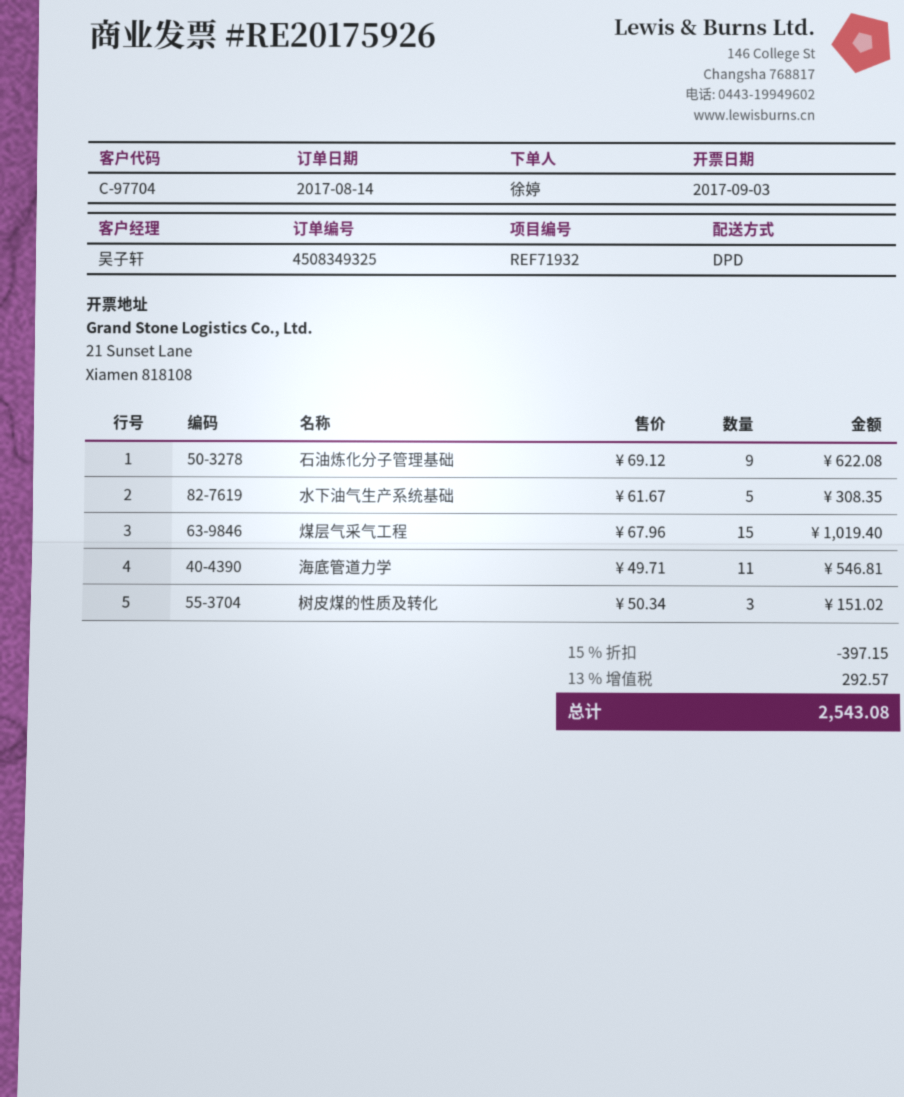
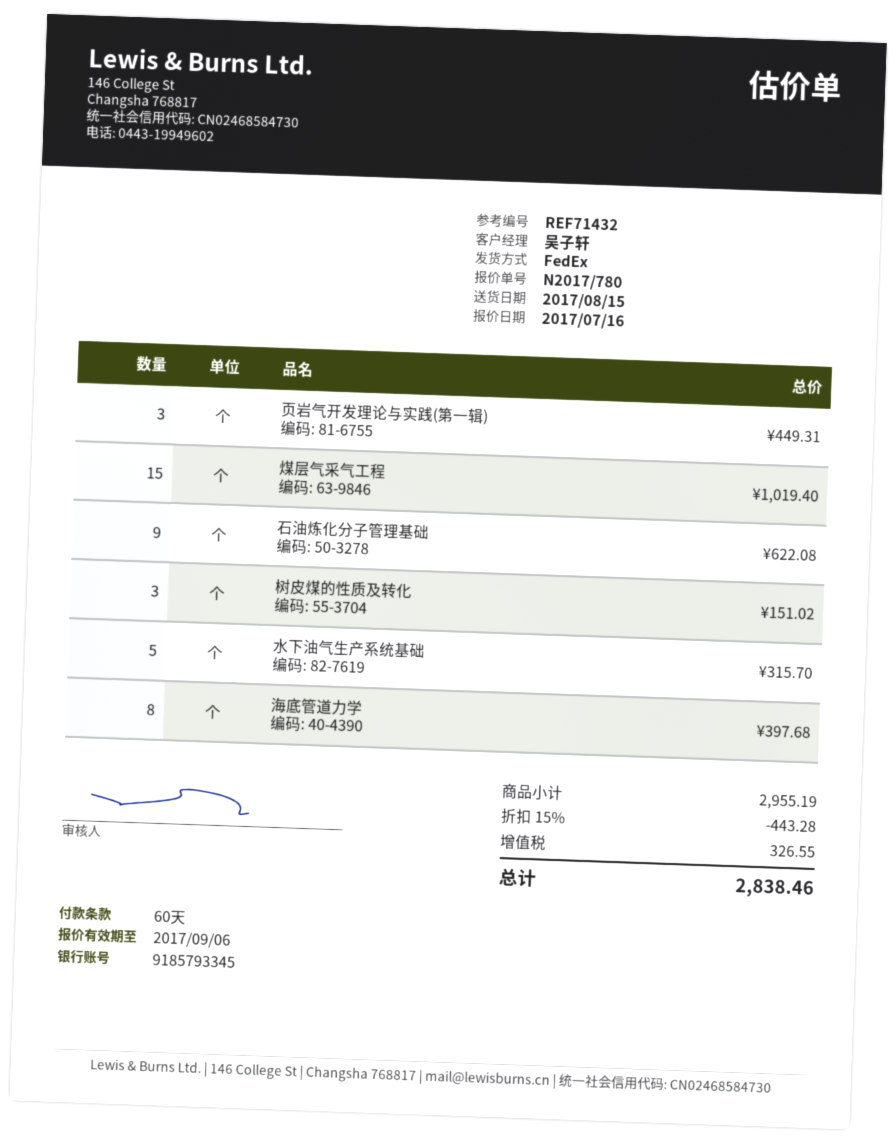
reference: REF71932 -> REF71432
shipping method: DPD -> FedEx
水下油气生产系统基础: 5 for 308.35 -> 5 for 315.70
海底管道力学: 11 for 546.81 -> 8 for 397.68
页岩气开发理论与实践(第一辑): none -> 3 for 449.31
discount: 15% = 397.15 -> 15% = 443.28
tax: 292.57 -> 326.55
total: 2543.08 -> 2838.46

